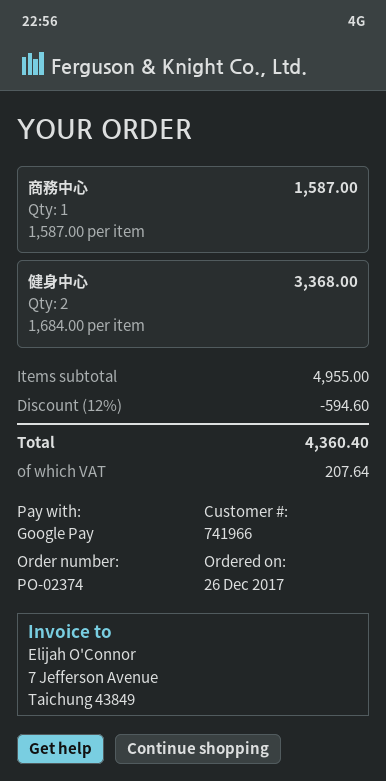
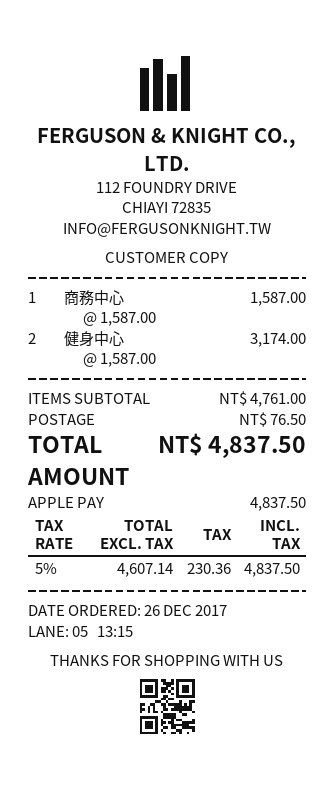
payment method: Google Pay -> Apple Pay
健身中心: 2 x 1684.00 = 3368.00 -> 2 x 1587.00 = 3174.00
subtotal: 4955.00 -> 4761.00
discount: 12% = 594.60 -> none
shipping: none -> 76.50
tax: 207.64 -> 230.36
total: 4360.40 -> 4837.50

